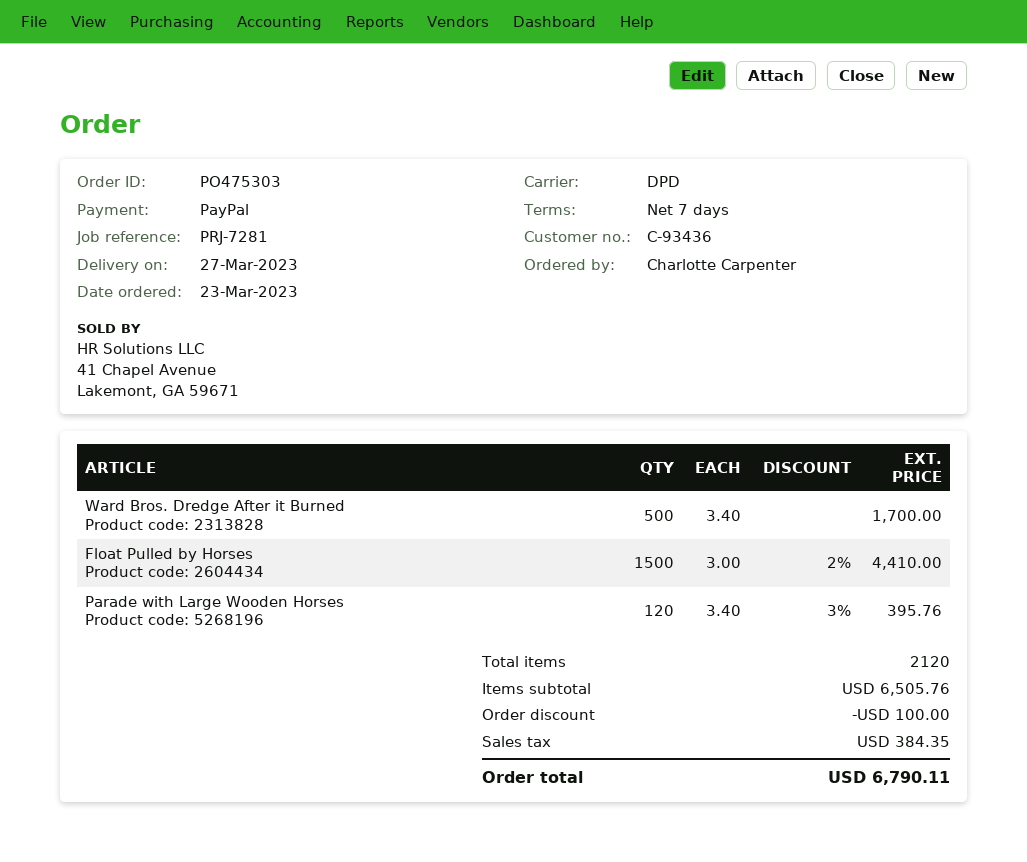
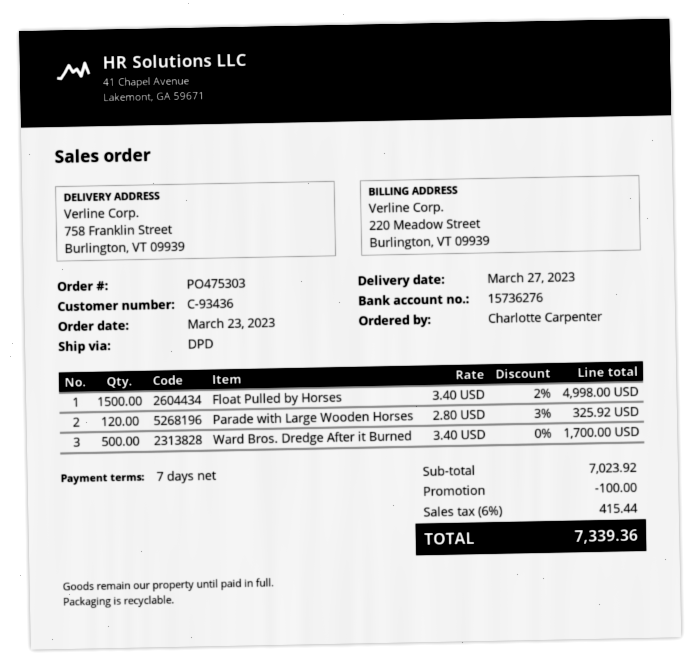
Float Pulled by Horses: 1500 x 3.00 - 2% = 4410.00 -> 1500 x 3.40 - 2% = 4998.00
Parade with Large Wooden Horses: 120 x 3.40 - 3% = 395.76 -> 120 x 2.80 - 3% = 325.92
subtotal: 6505.76 -> 7023.92
tax: 384.35 -> 415.44
total: 6790.11 -> 7339.36

